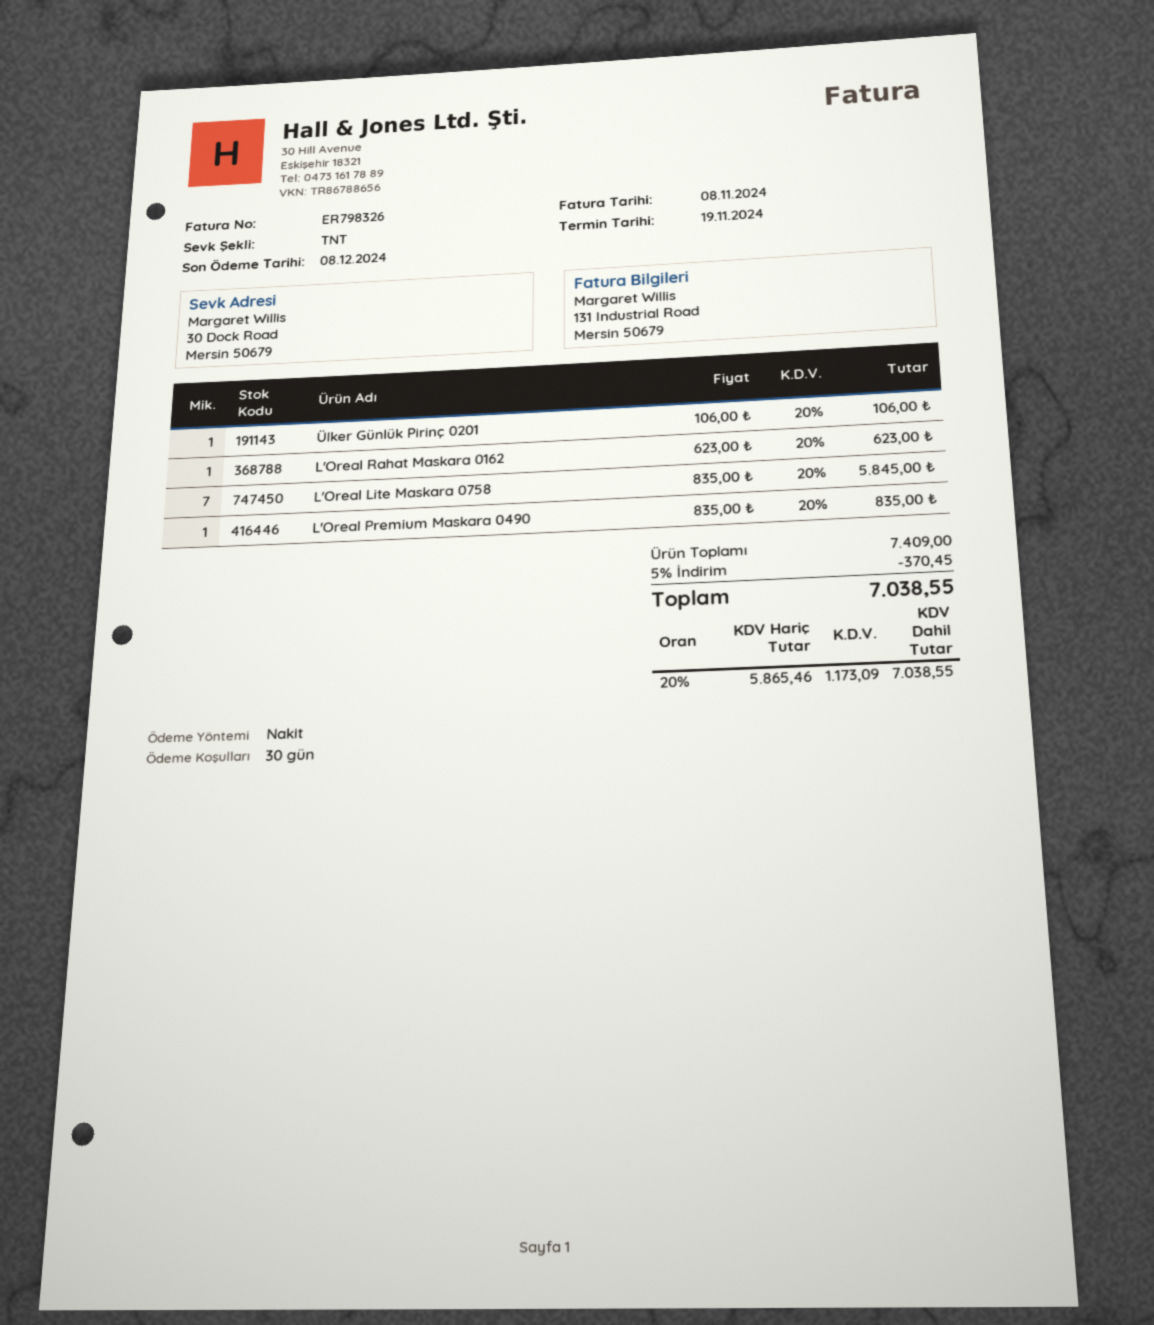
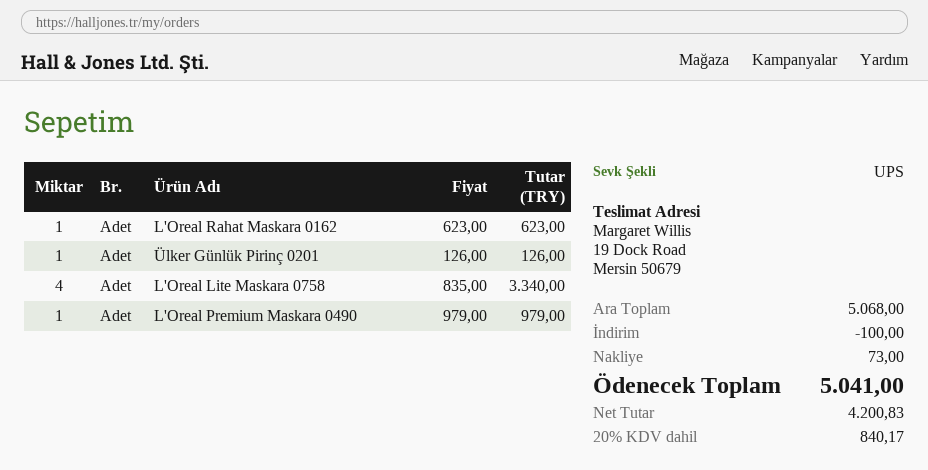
shipping method: TNT -> UPS
ship to: 30 Dock Road, Mersin 50679 -> 19 Dock Road, Mersin 50679
Ülker Günlük Pirinç 0201: 1 x 106.00 = 106.00 -> 1 x 126.00 = 126.00
L'Oreal Lite Maskara 0758: 7 x 835.00 = 5845.00 -> 4 x 835.00 = 3340.00
L'Oreal Premium Maskara 0490: 1 x 835.00 = 835.00 -> 1 x 979.00 = 979.00
subtotal: 7409.00 -> 5068.00
discount: 370.45 -> 100.00
shipping: none -> 73.00
net: 5865.46 -> 4200.83
tax: 20% = 1173.09 -> 20% = 840.17
total: 7038.55 -> 5041.00

